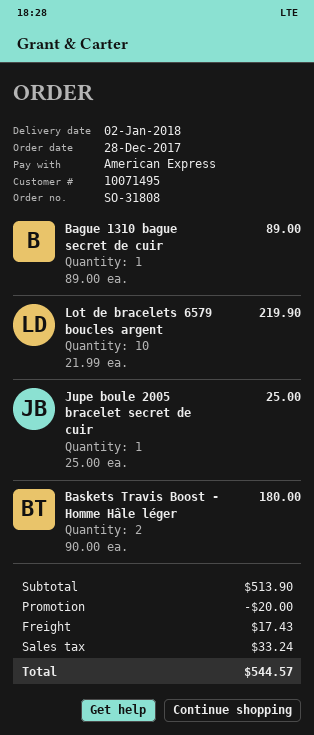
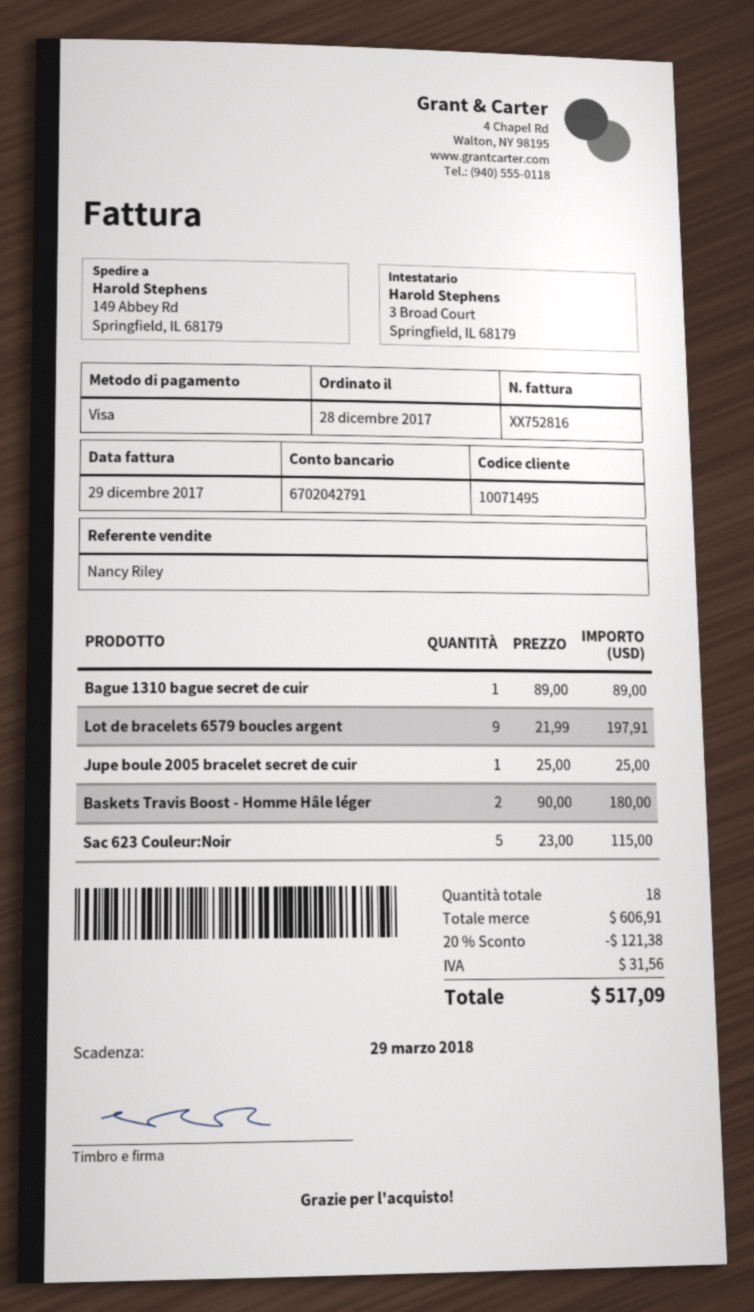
payment method: American Express -> Visa
Lot de bracelets 6579 boucles argent: 10 x 21.99 = 219.90 -> 9 x 21.99 = 197.91
Sac 623 Couleur:Noir: none -> 5 x 23.00 = 115.00
subtotal: 513.90 -> 606.91
discount: 20.00 -> 121.38
shipping: 17.43 -> none
tax: 33.24 -> 31.56
total: 544.57 -> 517.09

